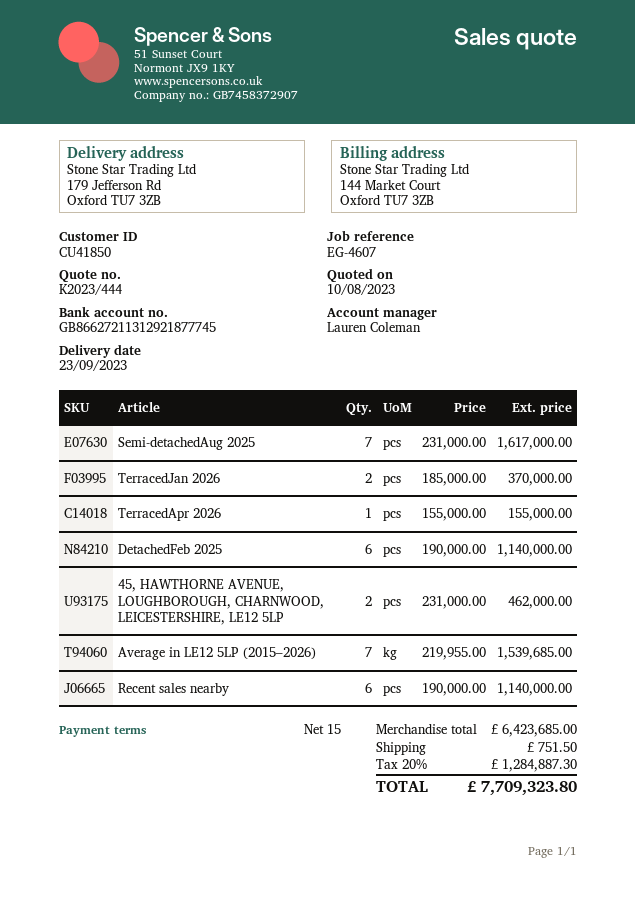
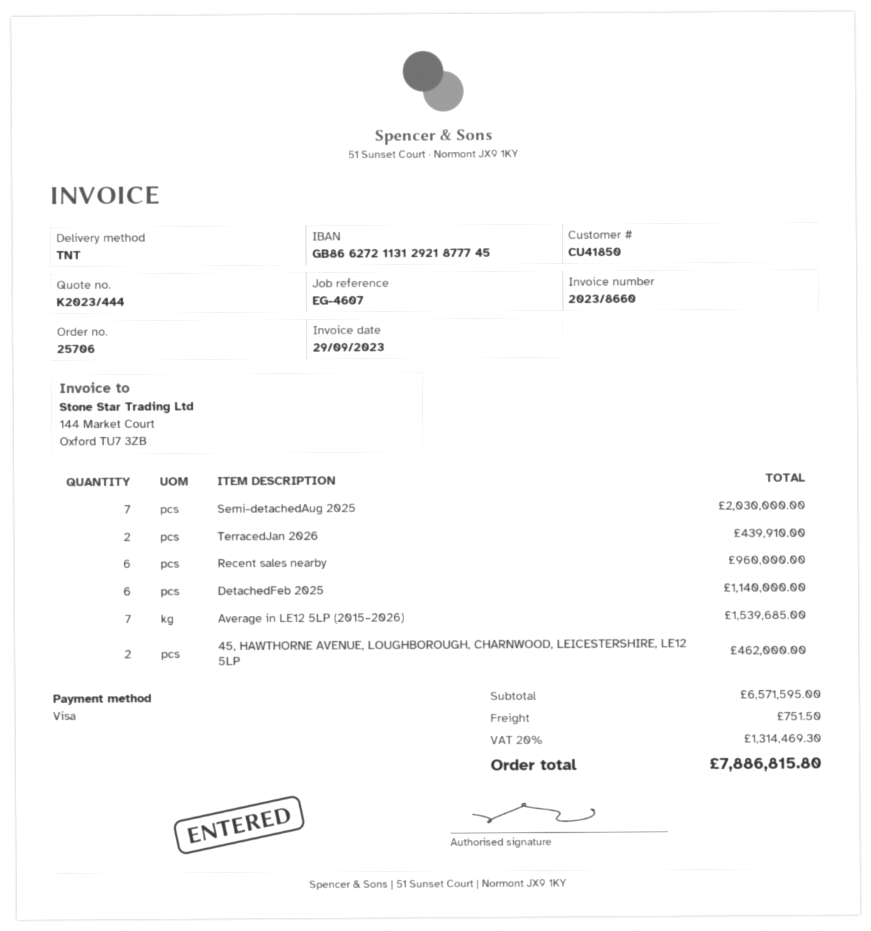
Semi-detachedAug 2025: 7 for 1617000.00 -> 7 for 2030000.00
TerracedJan 2026: 2 for 370000.00 -> 2 for 439910.00
TerracedApr 2026: 1 for 155000.00 -> none
Recent sales nearby: 6 for 1140000.00 -> 6 for 960000.00
subtotal: 6423685.00 -> 6571595.00
tax: 20% = 1284887.30 -> 20% = 1314469.30
total: 7709323.80 -> 7886815.80

